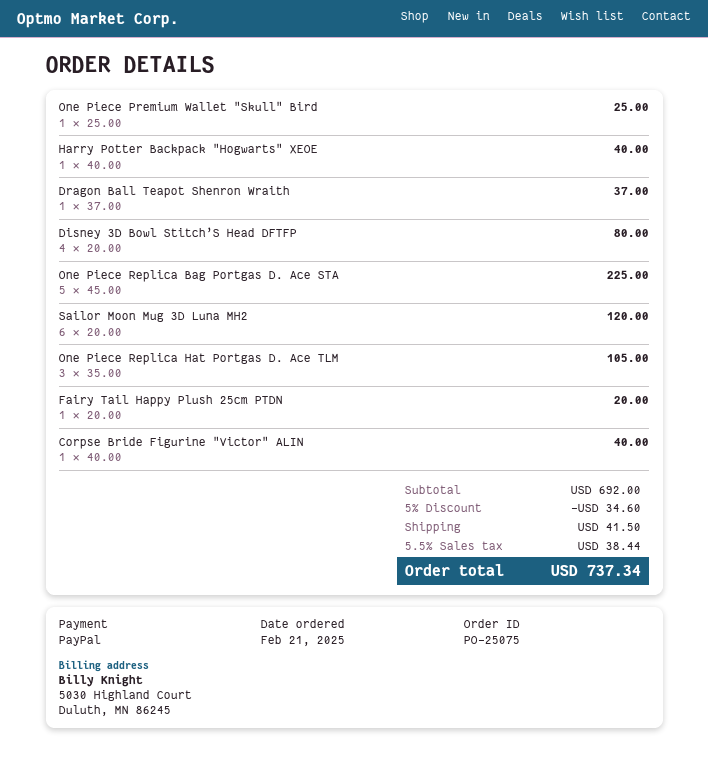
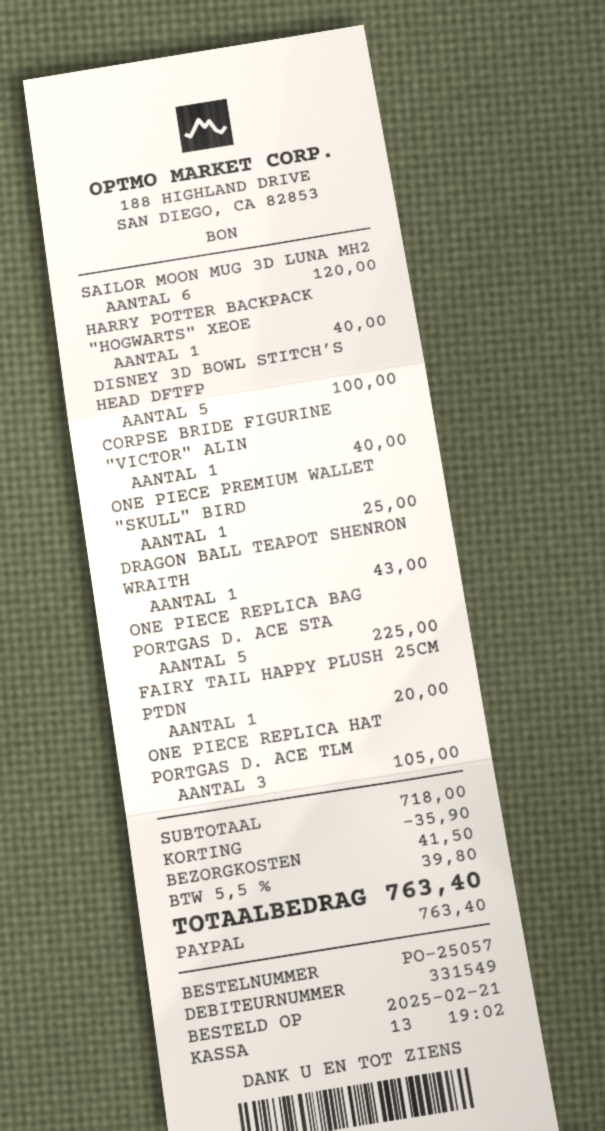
order number: PO-25075 -> PO-25057
Dragon Ball Teapot Shenron Wraith: 1 for 37.00 -> 1 for 43.00
Disney 3D Bowl Stitch’S Head DFTFP: 4 for 80.00 -> 5 for 100.00
subtotal: 692.00 -> 718.00
discount: 34.60 -> 35.90
tax: 5.5% = 38.44 -> 5.5% = 39.80
total: 737.34 -> 763.40

